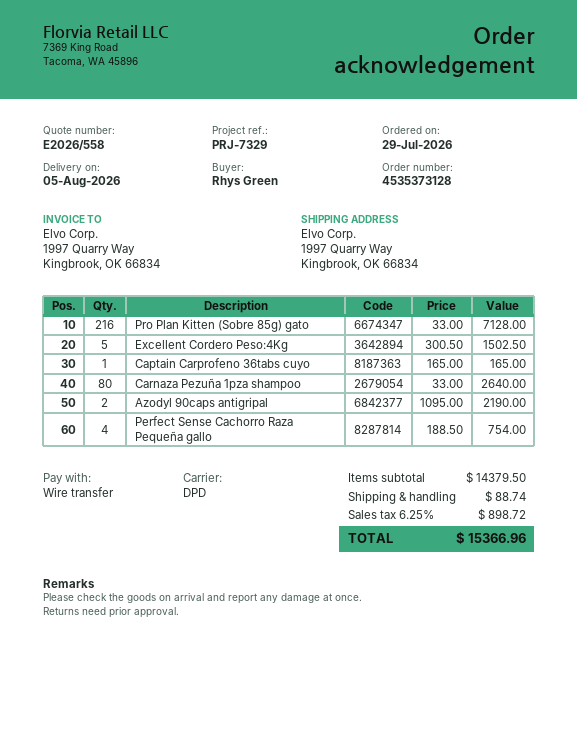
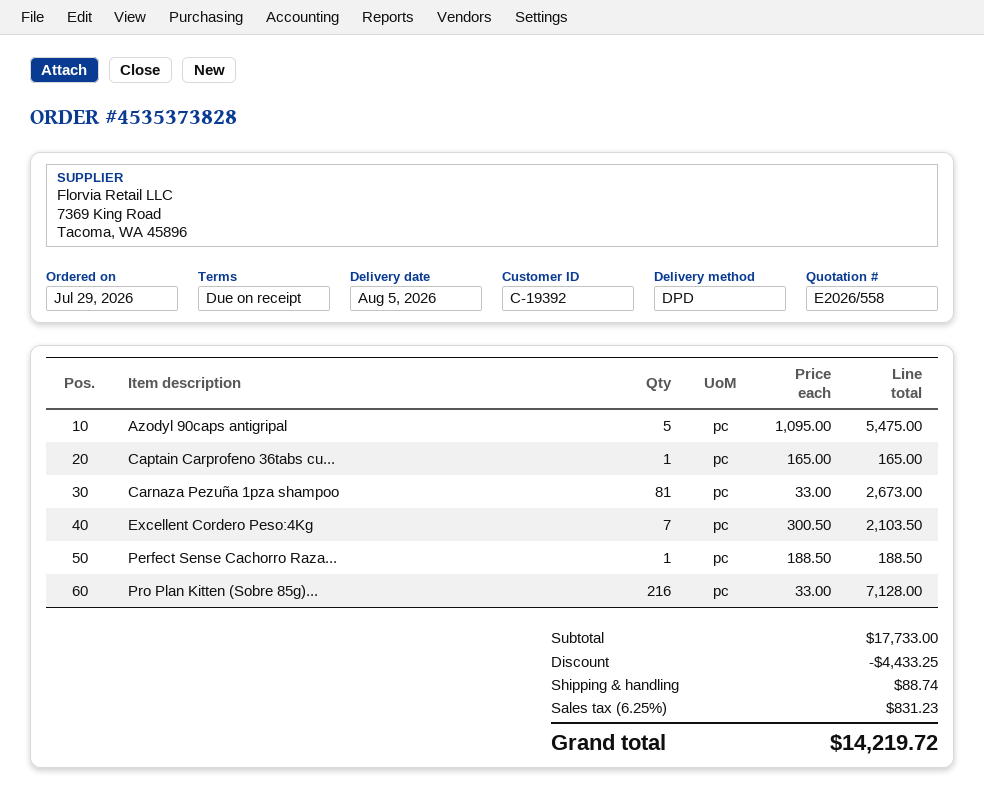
order number: 4535373128 -> 4535373828
Excellent Cordero Peso:4Kg: 5 x 300.50 = 1502.50 -> 7 x 300.50 = 2103.50
Carnaza Pezuña 1pza shampoo: 80 x 33.00 = 2640.00 -> 81 x 33.00 = 2673.00
Azodyl 90caps antigripal: 2 x 1095.00 = 2190.00 -> 5 x 1095.00 = 5475.00
Perfect Sense Cachorro Raza Pequeña gallo: 4 x 188.50 = 754.00 -> 1 x 188.50 = 188.50
subtotal: 14379.50 -> 17733.00
discount: none -> 4433.25
tax: 6.25% = 898.72 -> 6.25% = 831.23
total: 15366.96 -> 14219.72

